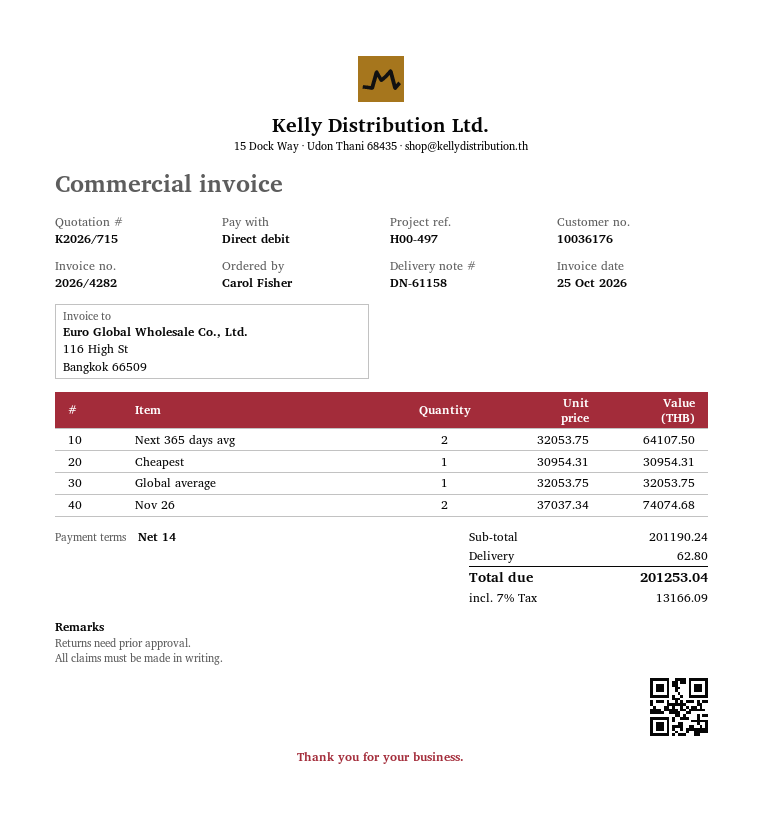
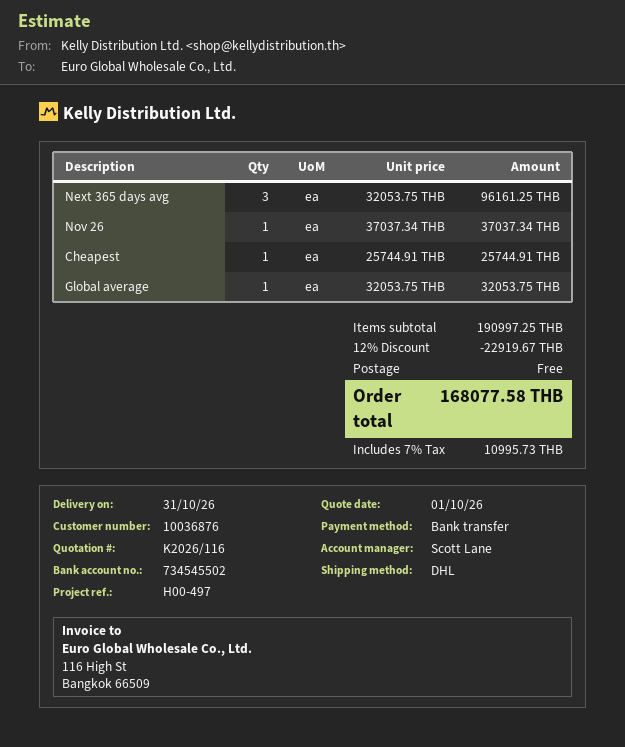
quote number: K2026/715 -> K2026/116
customer number: 10036176 -> 10036876
payment method: direct debit -> bank transfer
Next 365 days avg: 2 x 32053.75 = 64107.50 -> 3 x 32053.75 = 96161.25
Cheapest: 1 x 30954.31 = 30954.31 -> 1 x 25744.91 = 25744.91
Nov 26: 2 x 37037.34 = 74074.68 -> 1 x 37037.34 = 37037.34
subtotal: 201190.24 -> 190997.25
discount: none -> 12% = 22919.67
shipping: 62.80 -> 0.00
tax: 7% = 13166.09 -> 7% = 10995.73
total: 201253.04 -> 168077.58

